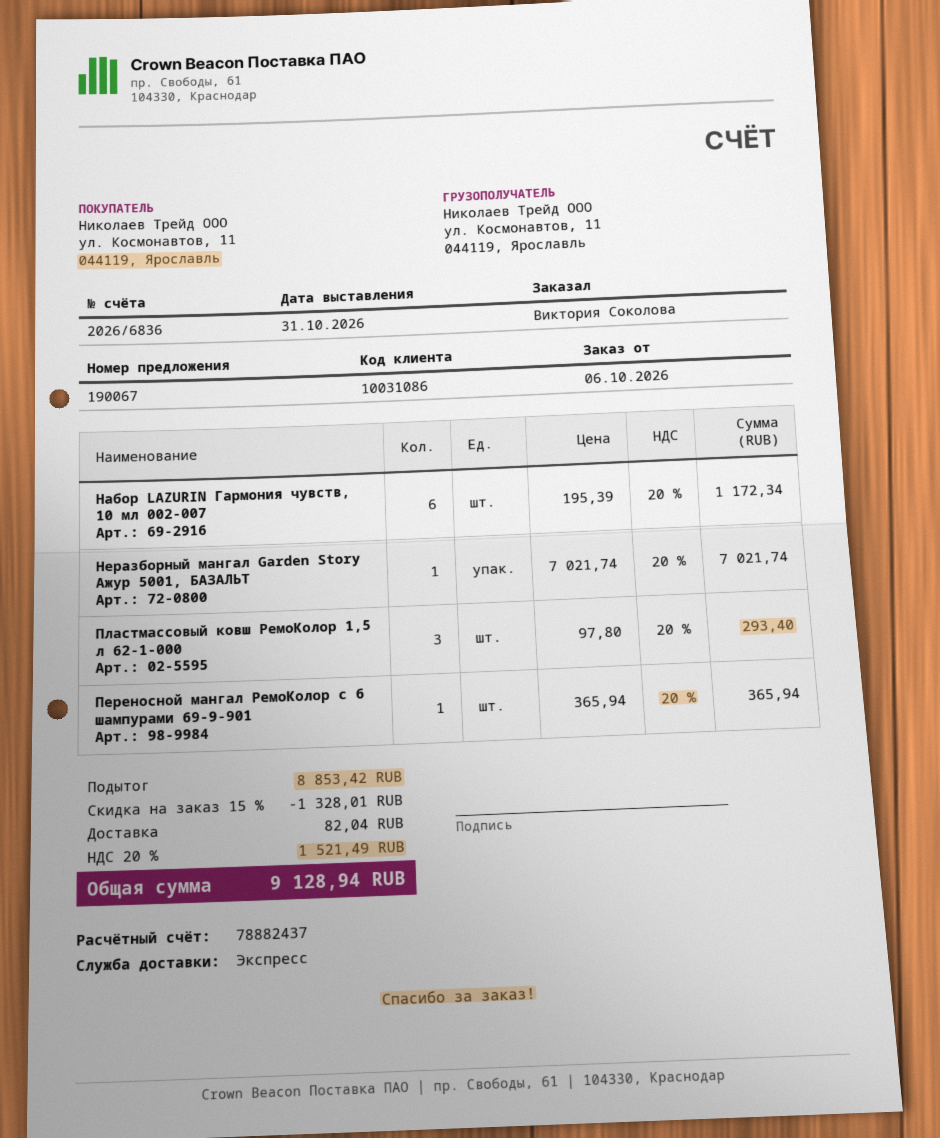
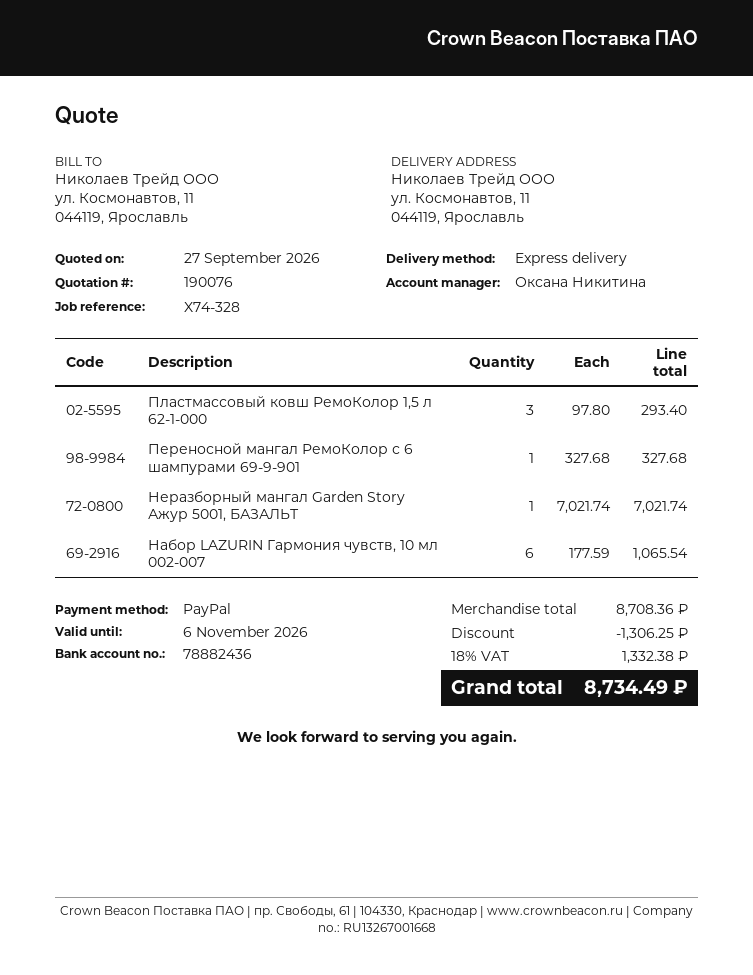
quote number: 190067 -> 190076
bank account: 78882437 -> 78882436
Набор LAZURIN Гармония чувств, 10 мл 002-007: 6 x 195.39 = 1172.34 -> 6 x 177.59 = 1065.54
Переносной мангал РемоКолор с 6 шампурами 69-9-901: 1 x 365.94 = 365.94 -> 1 x 327.68 = 327.68
subtotal: 8853.42 -> 8708.36
discount: 1328.01 -> 1306.25
shipping: 82.04 -> none
tax: 20% = 1521.49 -> 18% = 1332.38
total: 9128.94 -> 8734.49

